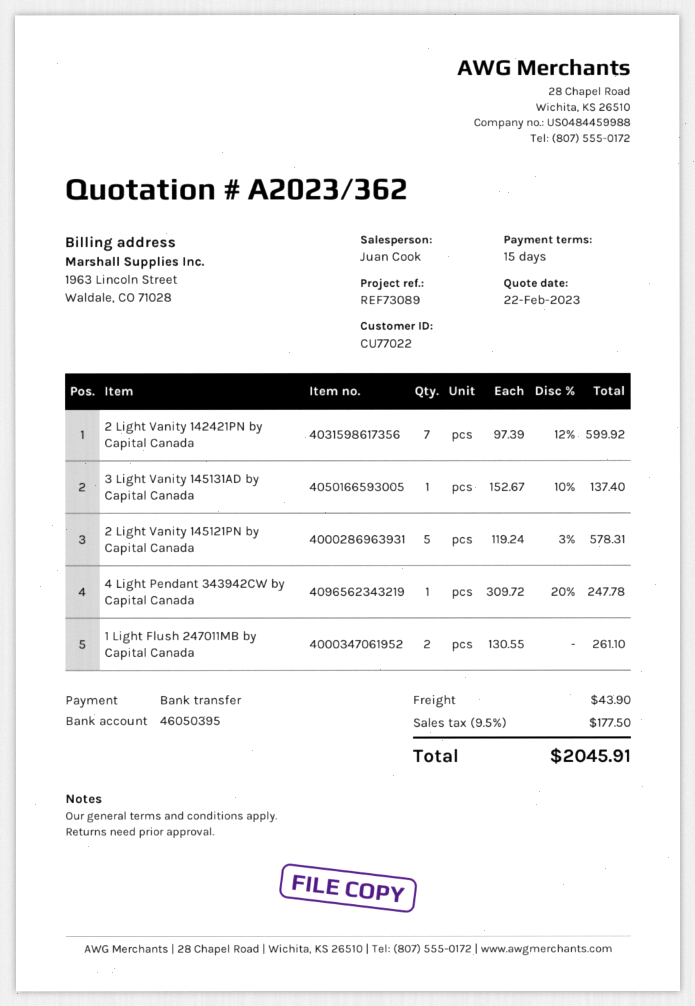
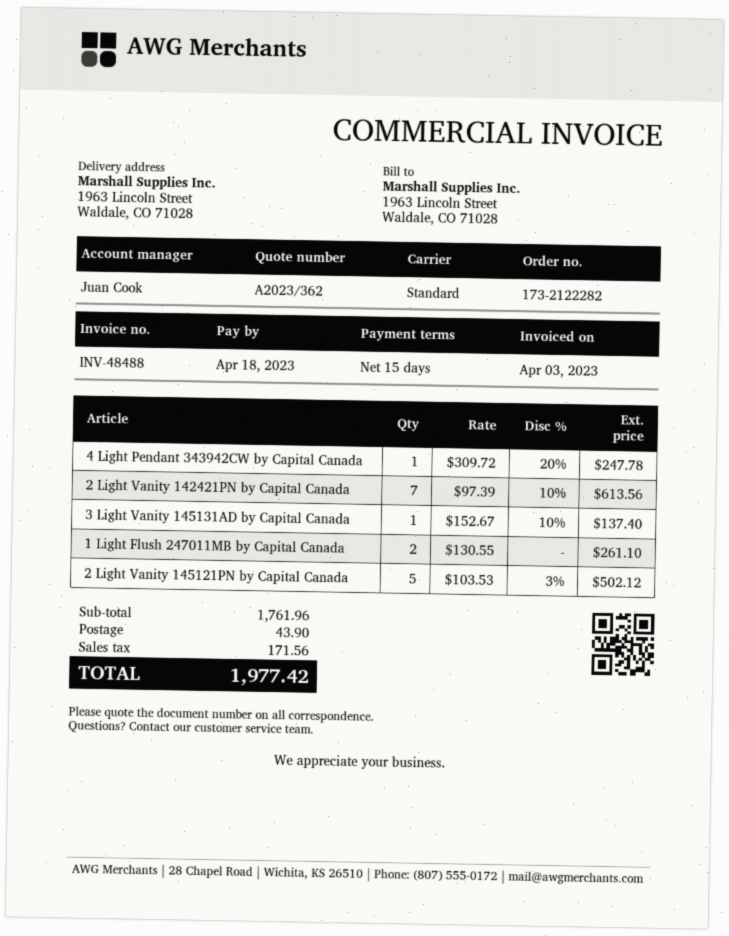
2 Light Vanity 142421PN by Capital Canada: 7 x 97.39 - 12% = 599.92 -> 7 x 97.39 - 10% = 613.56
2 Light Vanity 145121PN by Capital Canada: 5 x 119.24 - 3% = 578.31 -> 5 x 103.53 - 3% = 502.12
tax: 177.50 -> 171.56
total: 2045.91 -> 1977.42

